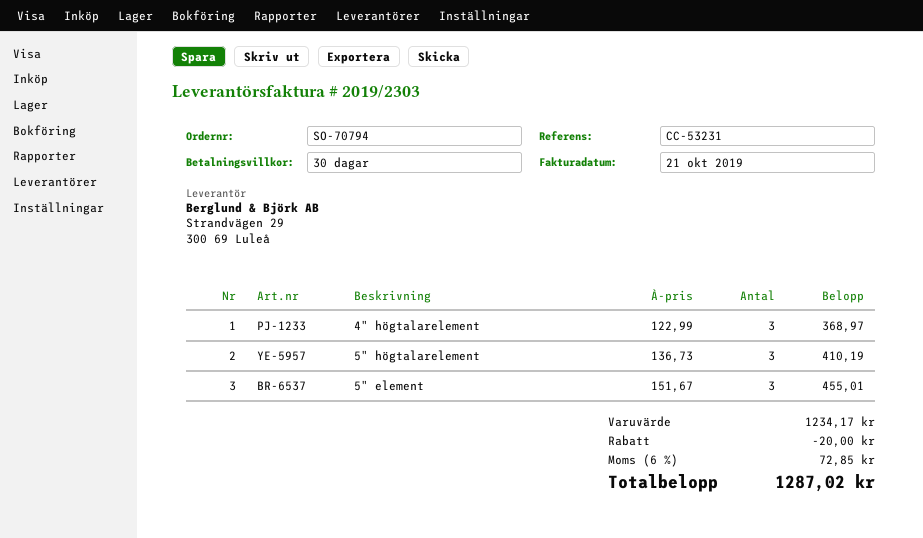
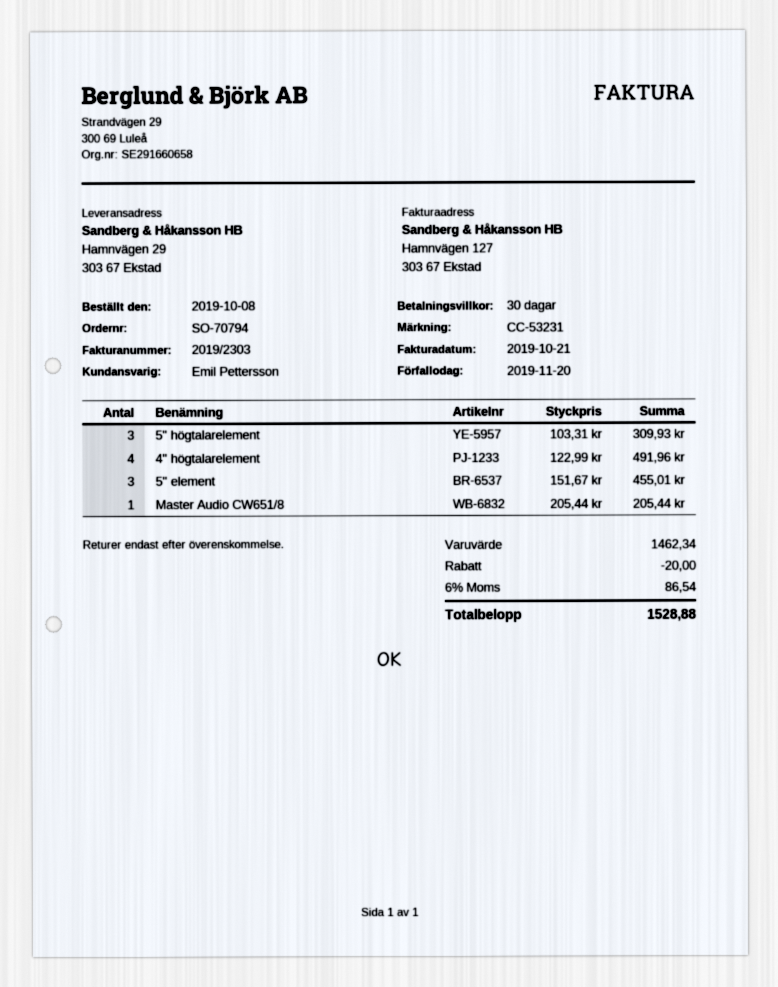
4" högtalarelement: 3 x 122.99 = 368.97 -> 4 x 122.99 = 491.96
5" högtalarelement: 3 x 136.73 = 410.19 -> 3 x 103.31 = 309.93
Master Audio CW651/8: none -> 1 x 205.44 = 205.44
subtotal: 1234.17 -> 1462.34
tax: 6% = 72.85 -> 6% = 86.54
total: 1287.02 -> 1528.88

